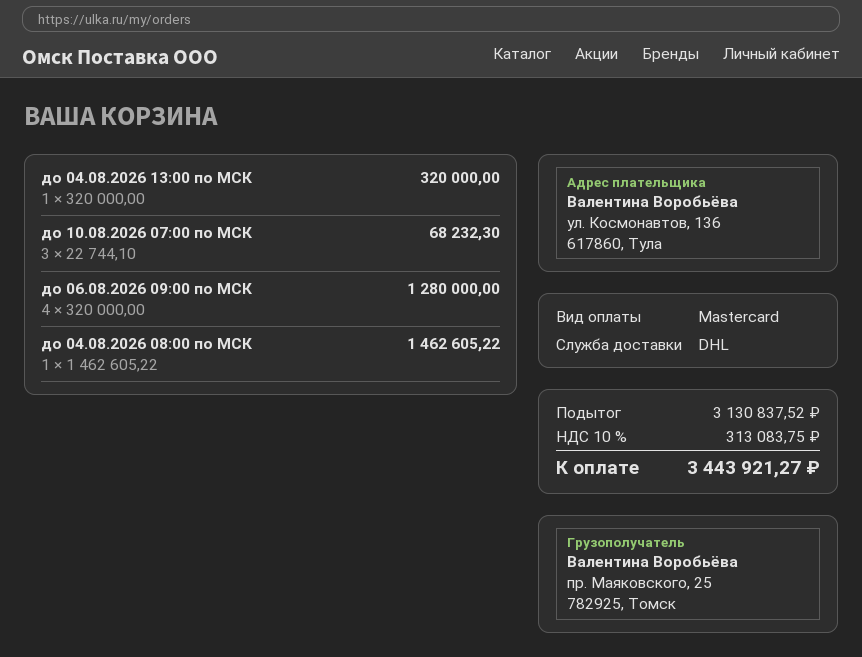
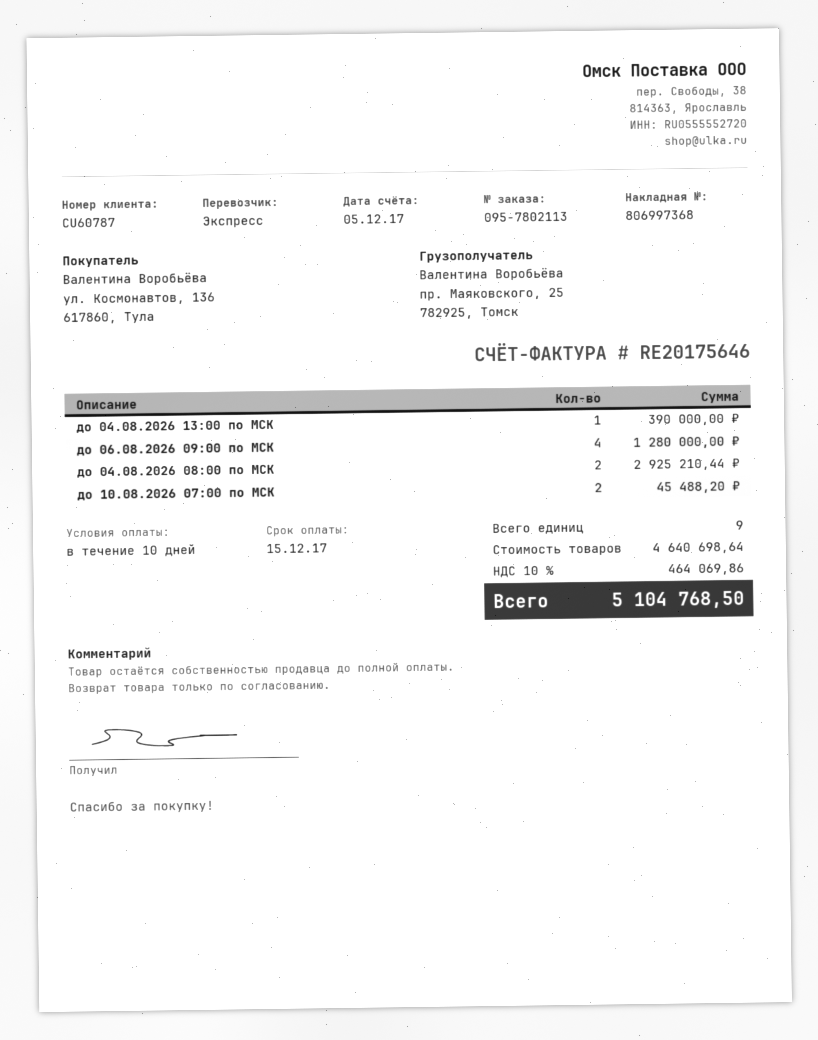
shipping method: DHL -> express
до 04.08.2026 13:00 по МСК: 1 for 320000.00 -> 1 for 390000.00
до 10.08.2026 07:00 по МСК: 3 for 68232.30 -> 2 for 45488.20
до 04.08.2026 08:00 по МСК: 1 for 1462605.22 -> 2 for 2925210.44
subtotal: 3130837.52 -> 4640698.64
tax: 10% = 313083.75 -> 10% = 464069.86
total: 3443921.27 -> 5104768.50

